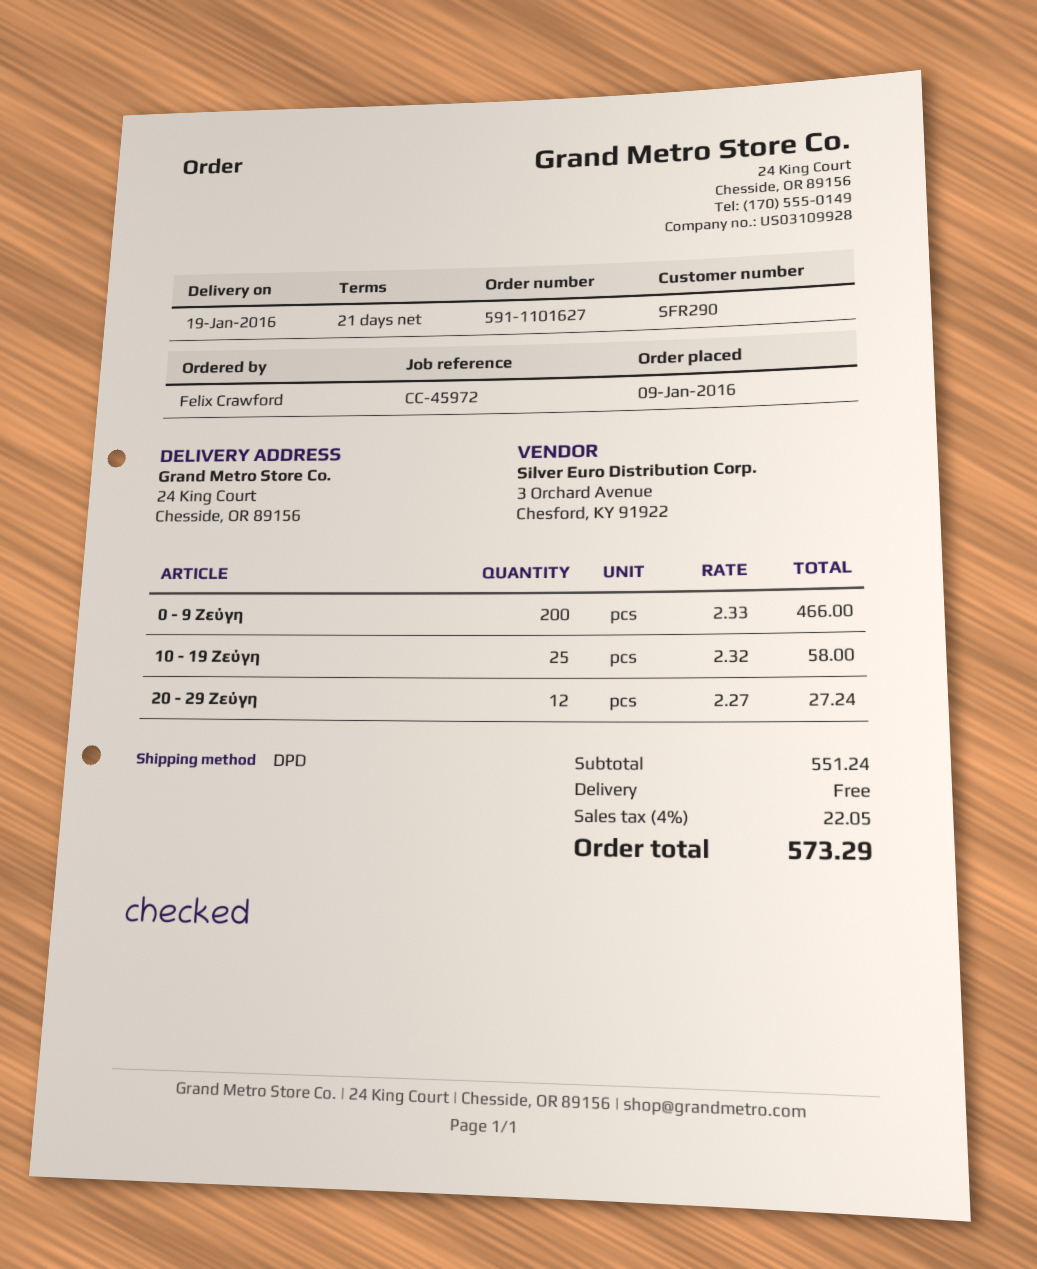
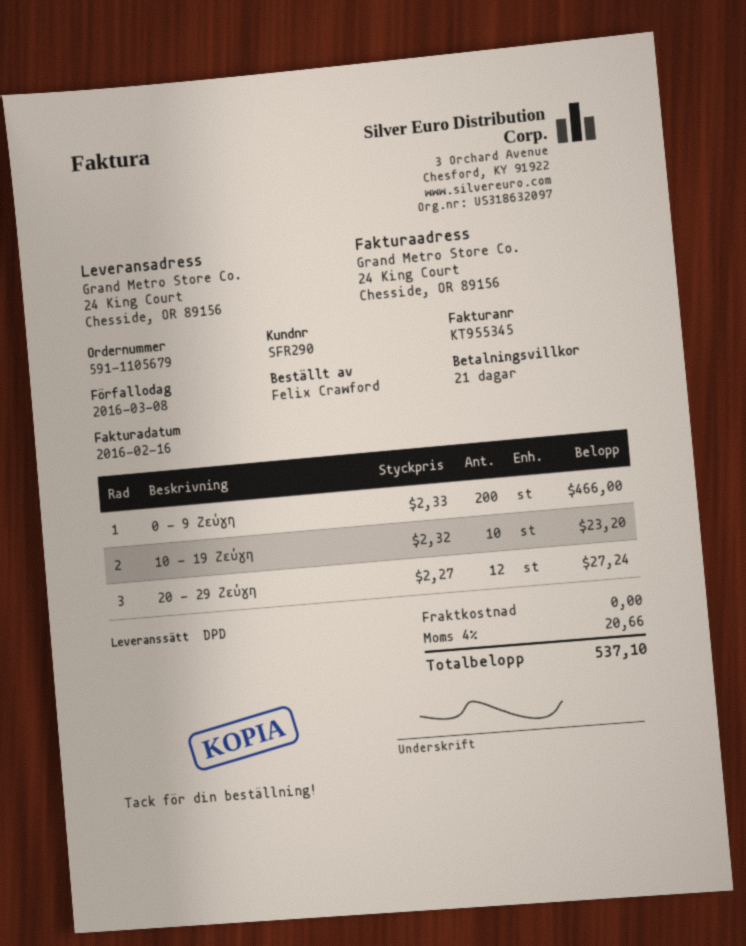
order number: 591-1101627 -> 591-1105679
10 - 19 Ζεύγη: 25 x 2.32 = 58.00 -> 10 x 2.32 = 23.20
tax: 4% = 22.05 -> 4% = 20.66
total: 573.29 -> 537.10

